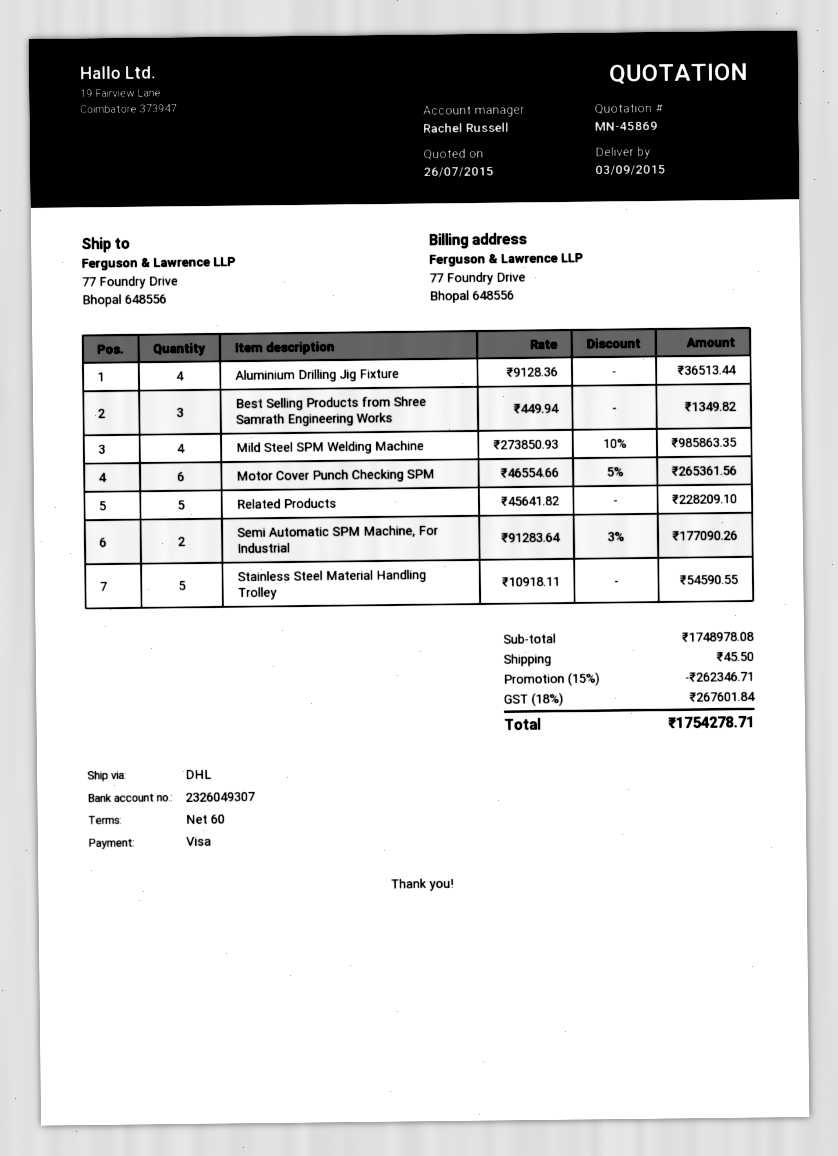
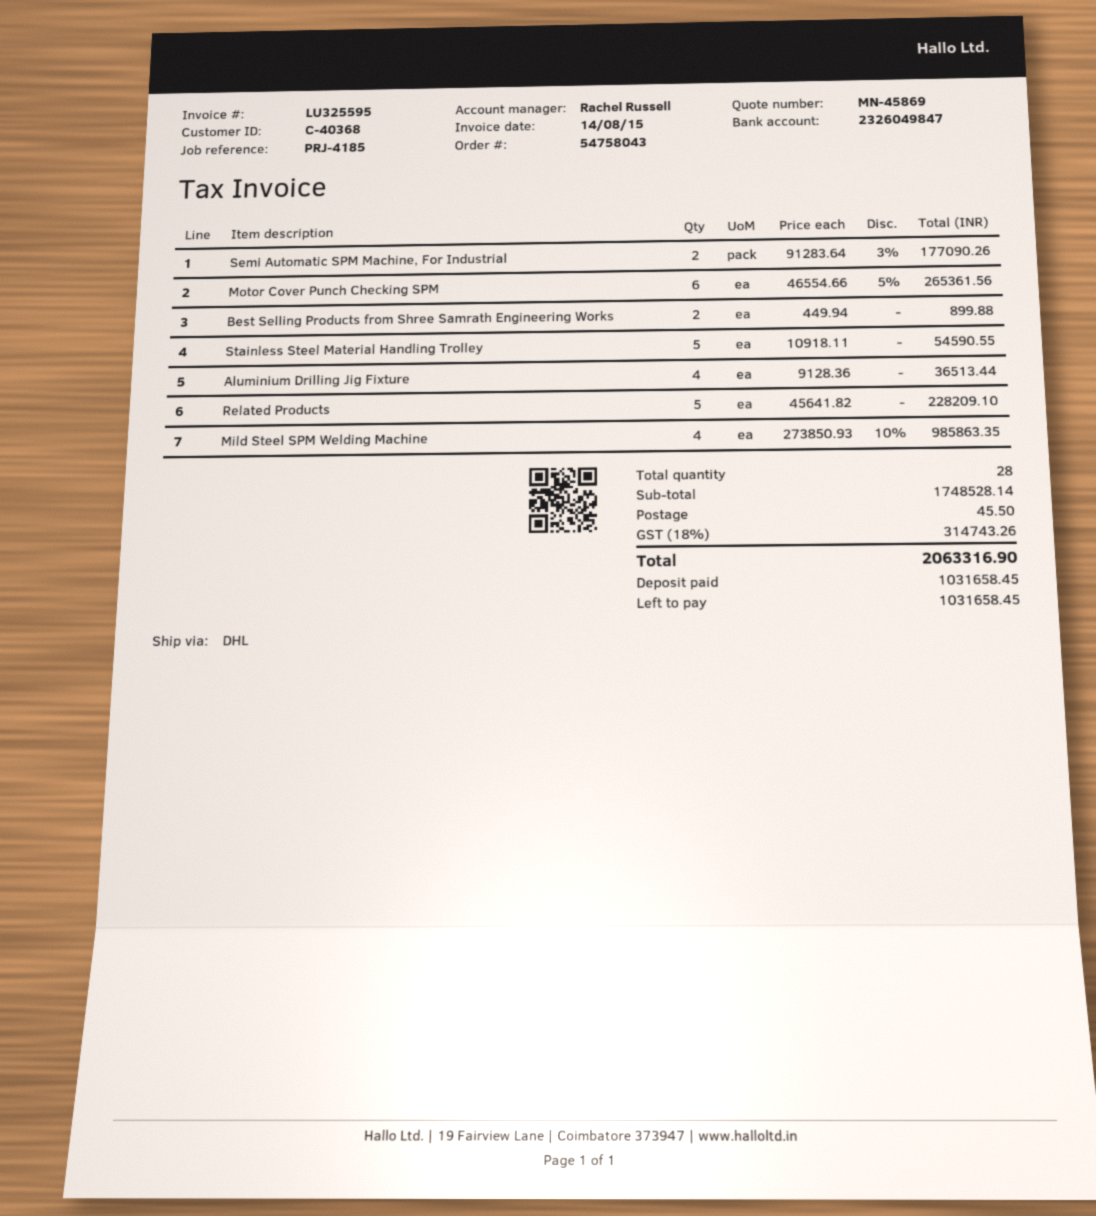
bank account: 2326049307 -> 2326049847
Best Selling Products from Shree Samrath Engineering Works: 3 x 449.94 = 1349.82 -> 2 x 449.94 = 899.88
subtotal: 1748978.08 -> 1748528.14
discount: 15% = 262346.71 -> none
tax: 18% = 267601.84 -> 18% = 314743.26
total: 1754278.71 -> 2063316.90

